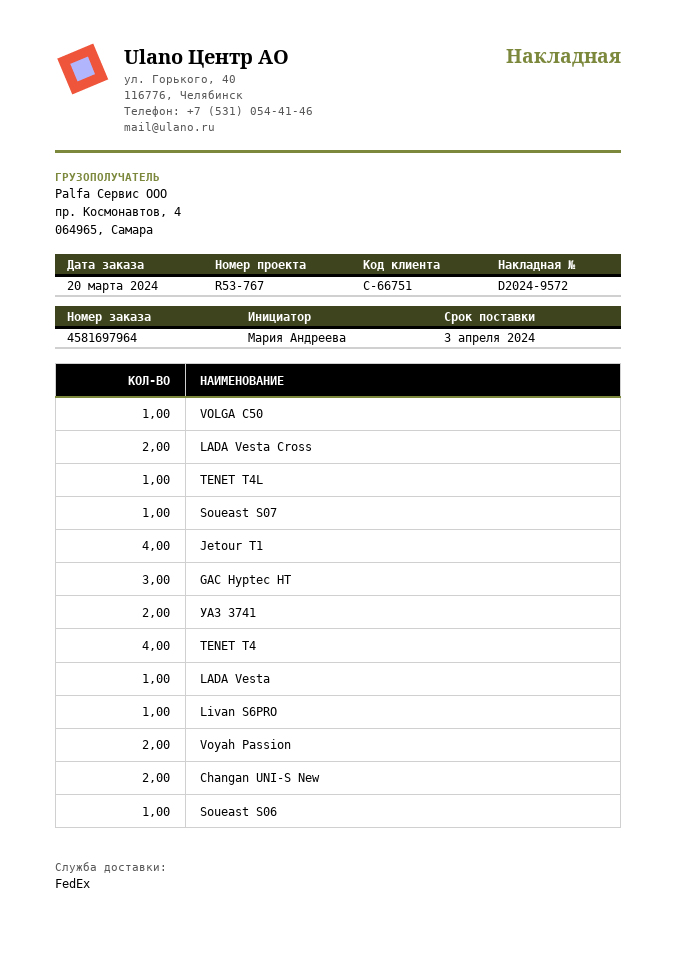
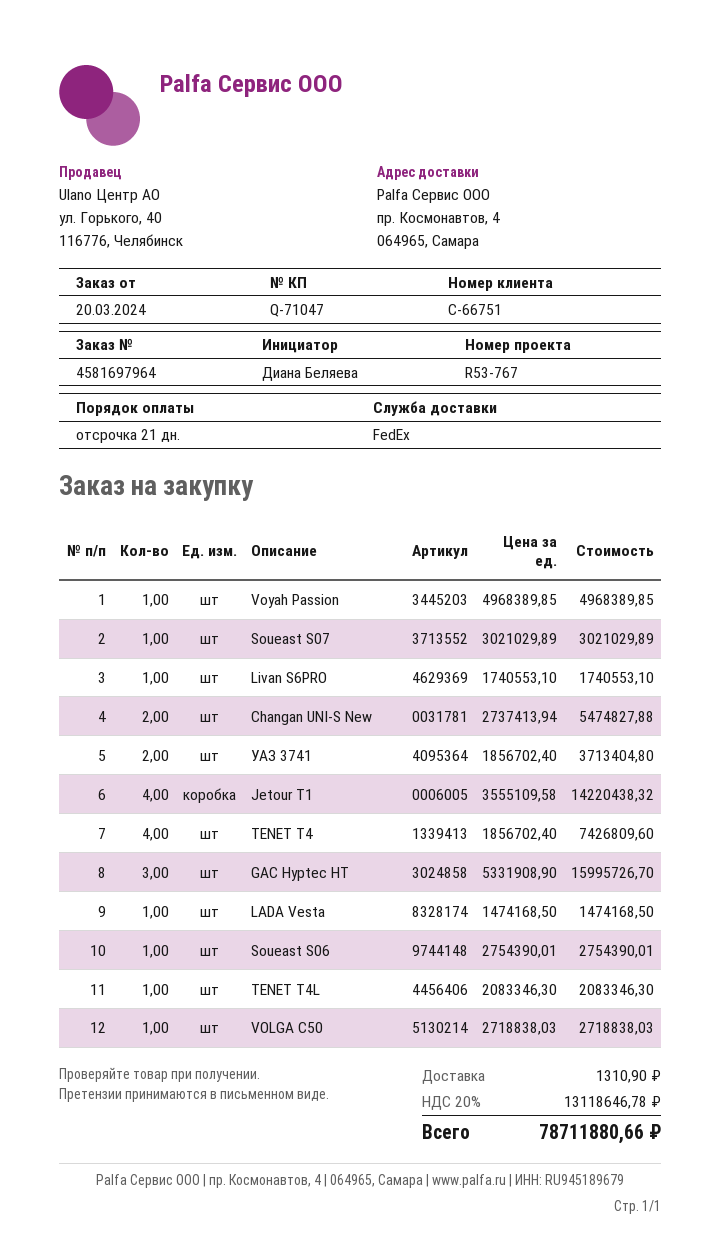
ordered by: Мария Андреева -> Диана Беляева
LADA Vesta Cross: 2 -> none
Voyah Passion: 2 -> 1

